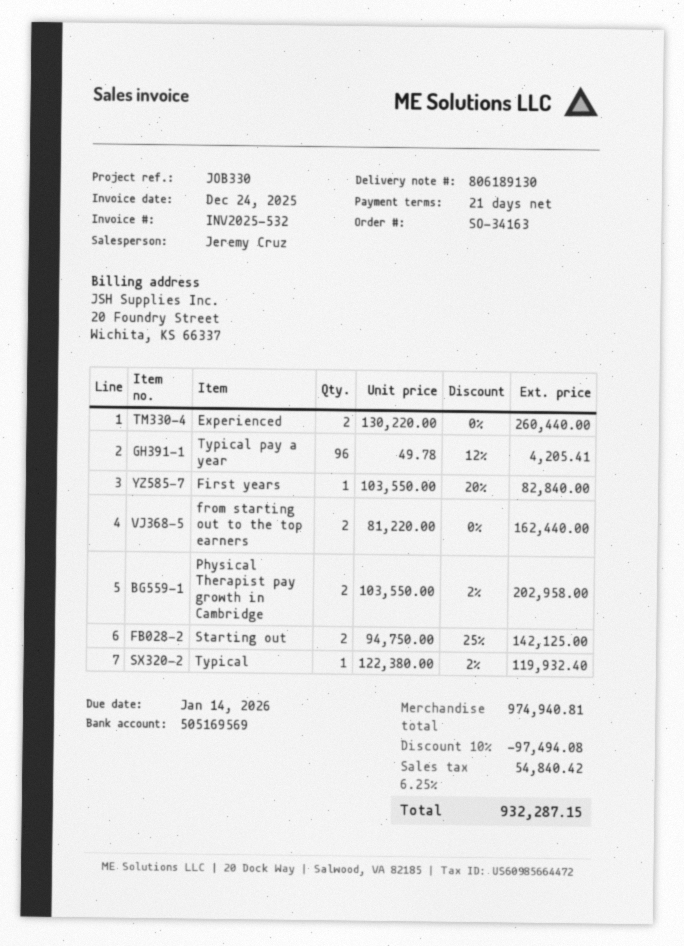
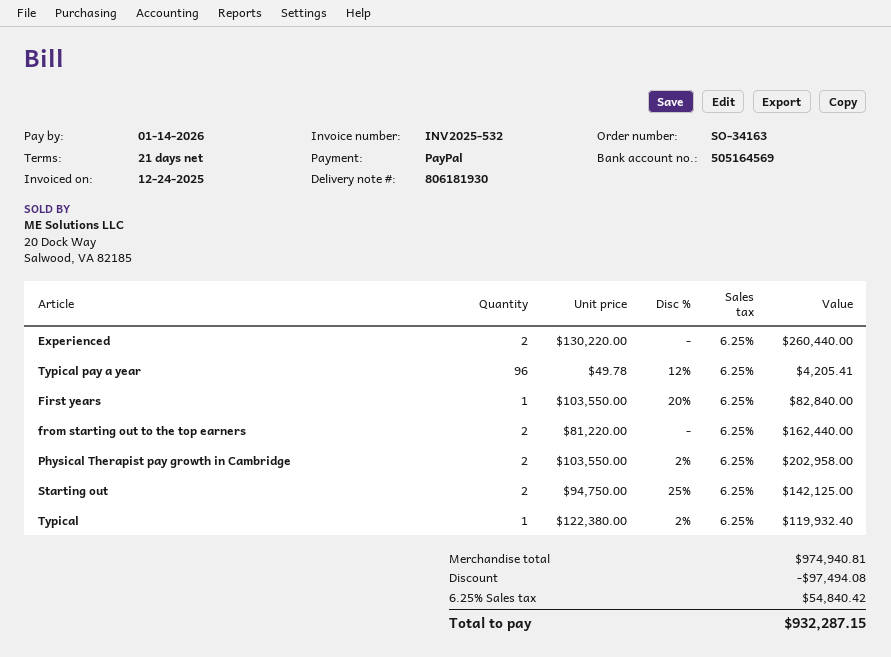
delivery note number: 806189130 -> 806181930
bank account: 505169569 -> 505164569

